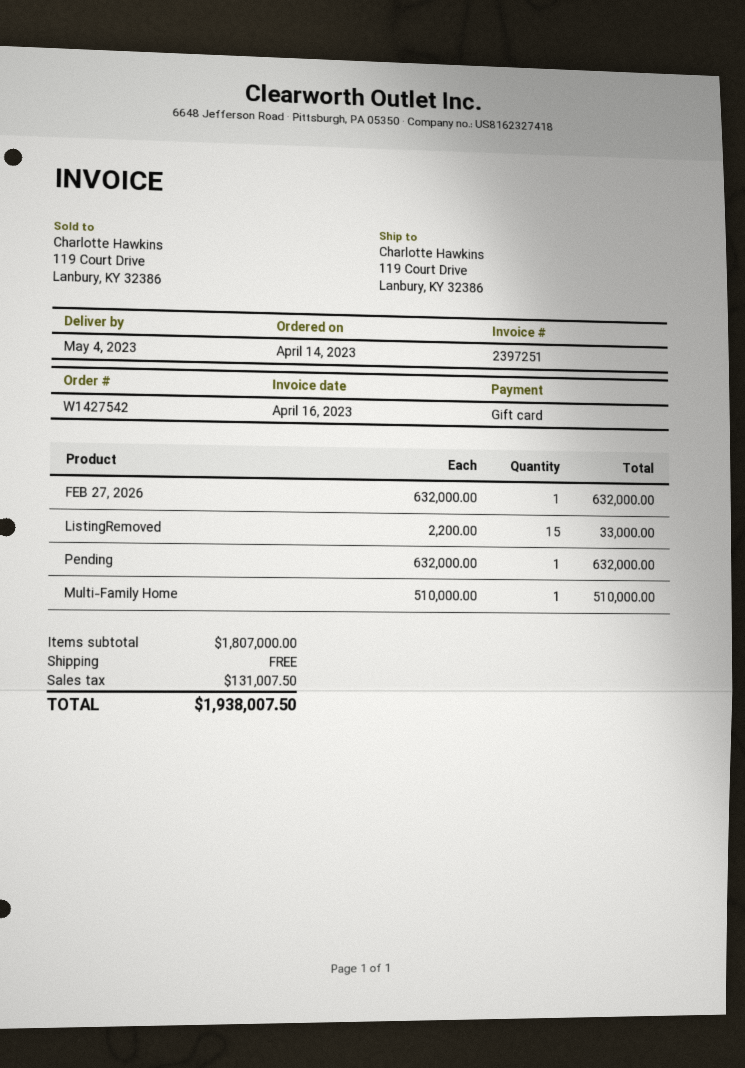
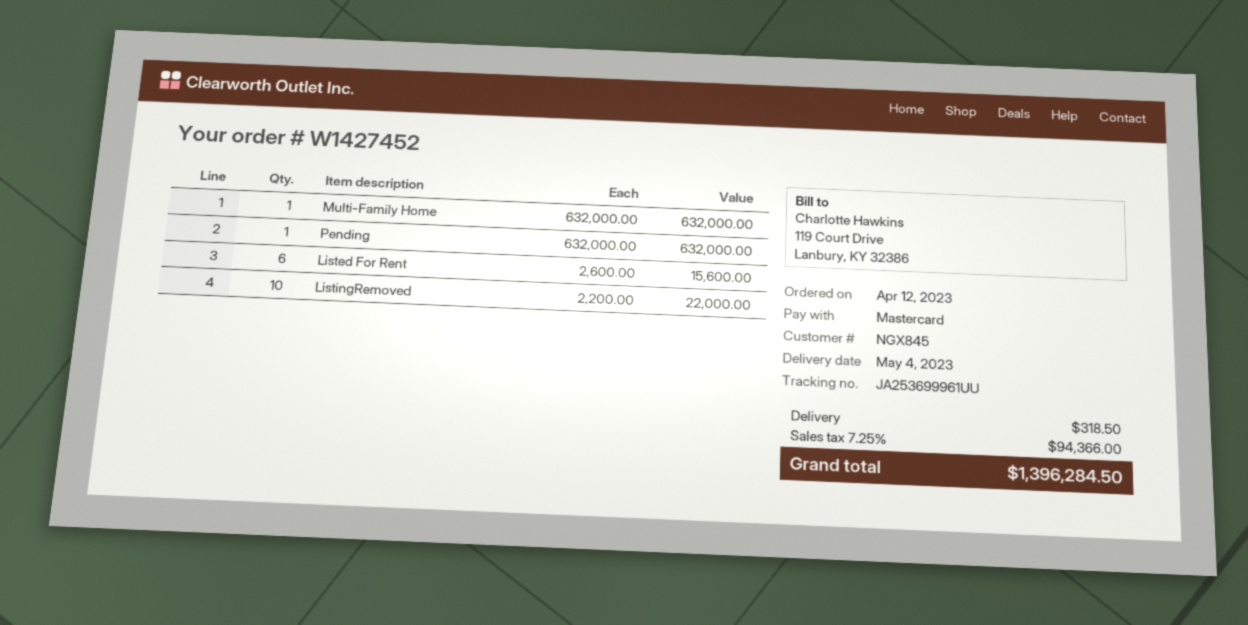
order number: W1427542 -> W1427452
order date: 2023-04-14 -> 2023-04-12
payment method: gift card -> Mastercard
FEB 27, 2026: 1 x 632000.00 = 632000.00 -> none
ListingRemoved: 15 x 2200.00 = 33000.00 -> 10 x 2200.00 = 22000.00
Multi-Family Home: 1 x 510000.00 = 510000.00 -> 1 x 632000.00 = 632000.00
Listed For Rent: none -> 6 x 2600.00 = 15600.00
shipping: 0.00 -> 318.50
tax: 131007.50 -> 94366.00
total: 1938007.50 -> 1396284.50

